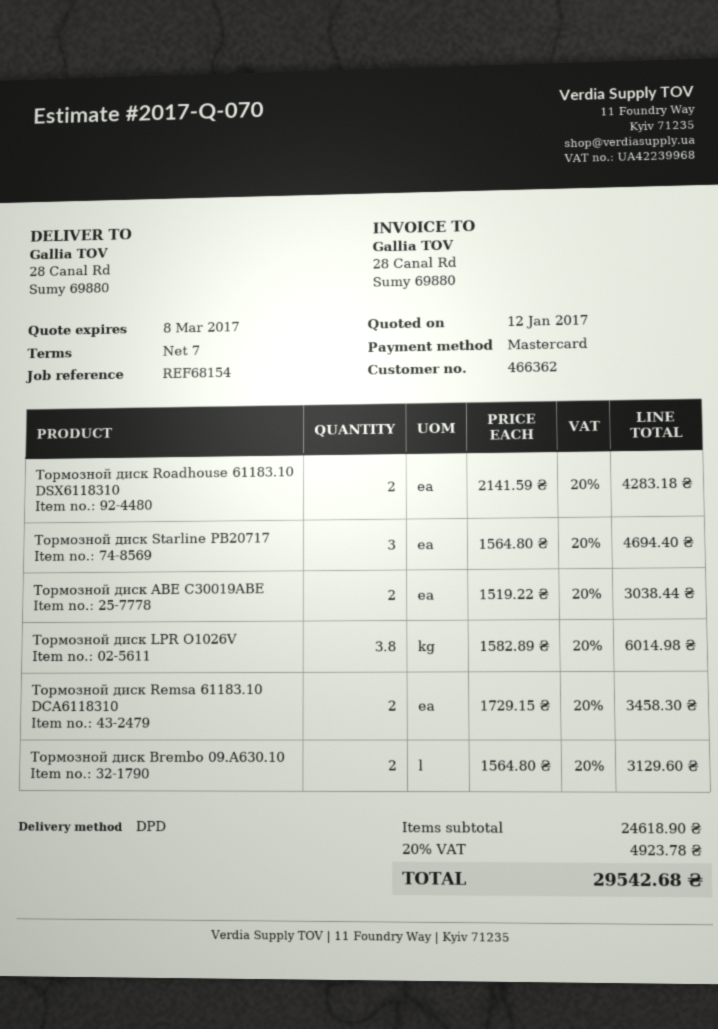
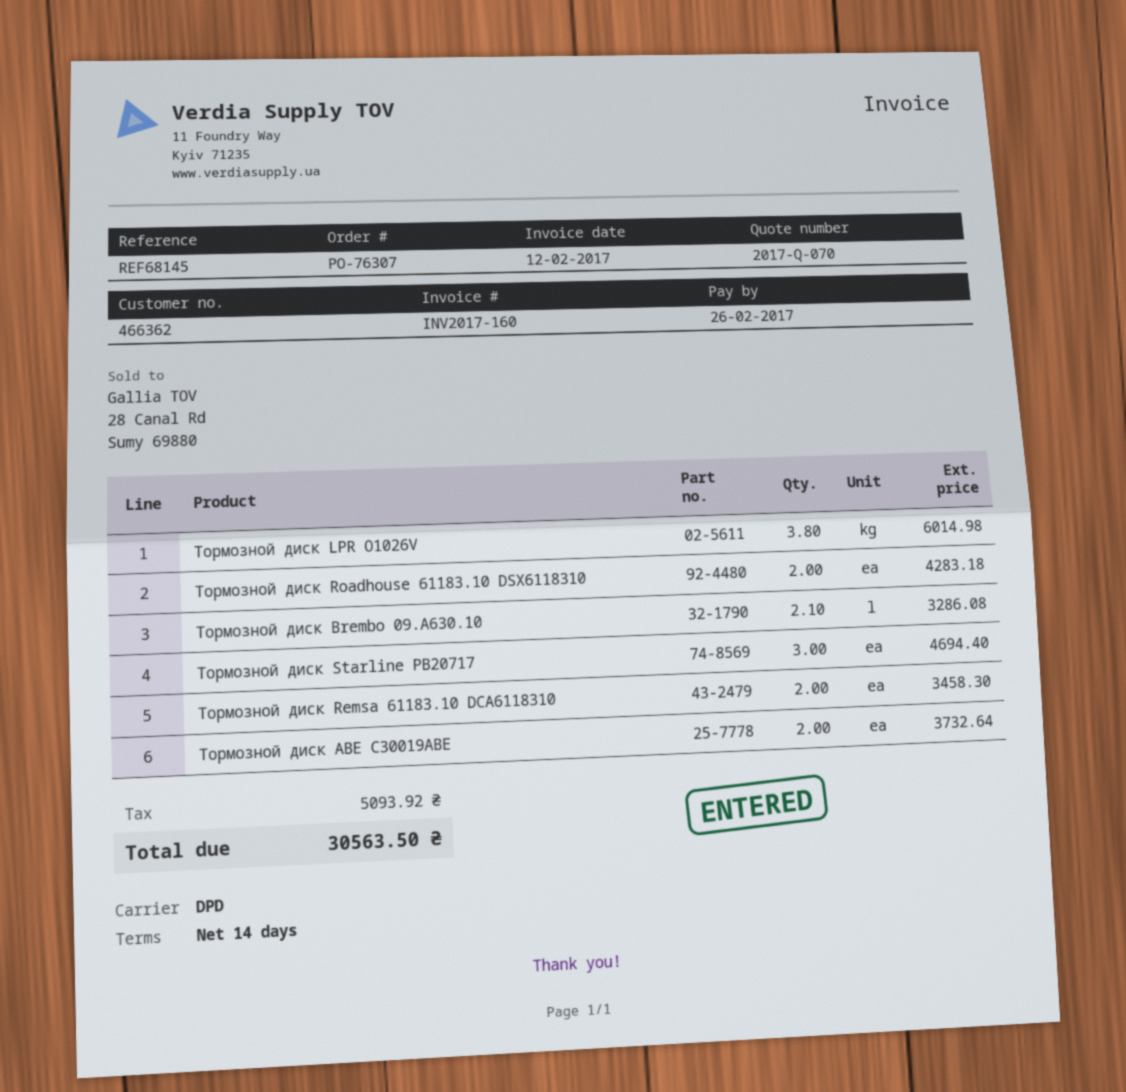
payment terms: 7 days -> 14 days
reference: REF68154 -> REF68145
Тормозной диск ABE C30019ABE: 2 for 3038.44 -> 2 for 3732.64
Тормозной диск Brembo 09.A630.10: 2 for 3129.60 -> 2.1 for 3286.08
tax: 4923.78 -> 5093.92
total: 29542.68 -> 30563.50

